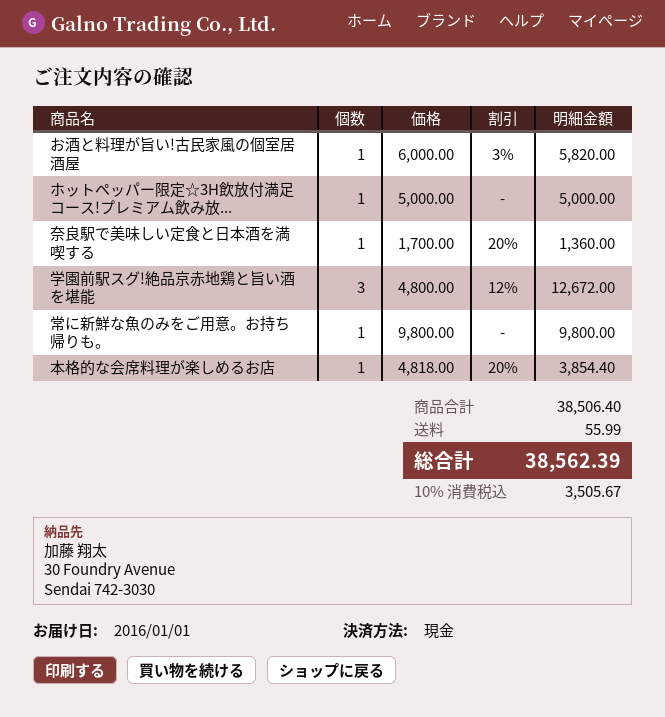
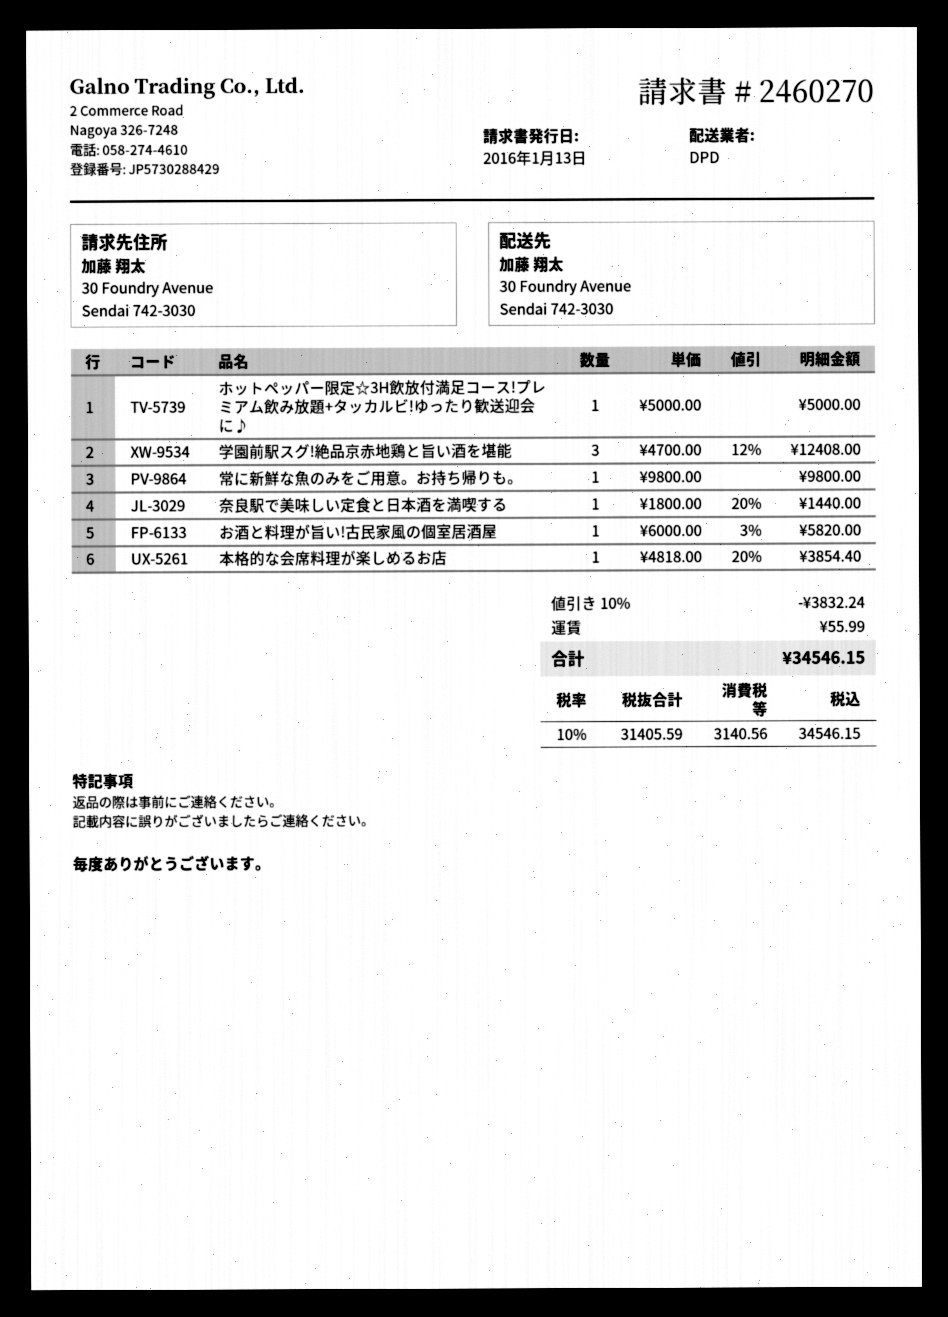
奈良駅で美味しい定食と日本酒を満喫する: 1 x 1700.00 - 20% = 1360.00 -> 1 x 1800.00 - 20% = 1440.00
学園前駅スグ!絶品京赤地鶏と旨い酒を堪能: 3 x 4800.00 - 12% = 12672.00 -> 3 x 4700.00 - 12% = 12408.00
discount: none -> 10% = 3832.24
tax: 10% = 3505.67 -> 10% = 3140.56
total: 38562.39 -> 34546.15

